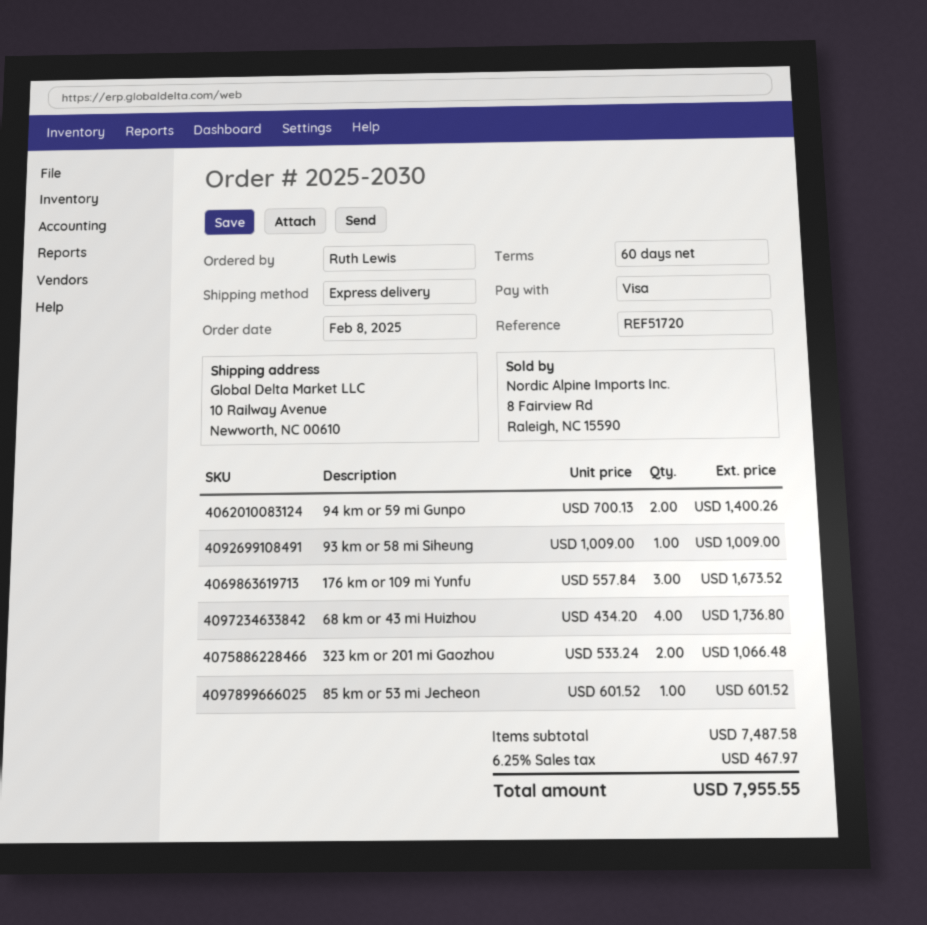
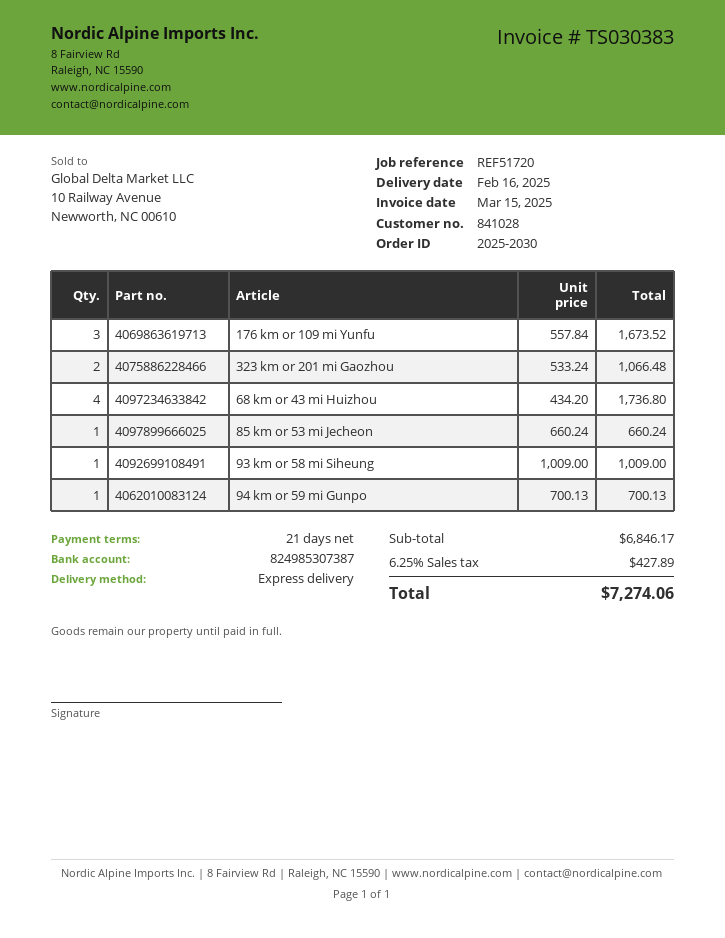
payment terms: 60 days -> 21 days
94 km or 59 mi Gunpo: 2 x 700.13 = 1400.26 -> 1 x 700.13 = 700.13
85 km or 53 mi Jecheon: 1 x 601.52 = 601.52 -> 1 x 660.24 = 660.24
subtotal: 7487.58 -> 6846.17
tax: 6.25% = 467.97 -> 6.25% = 427.89
total: 7955.55 -> 7274.06

